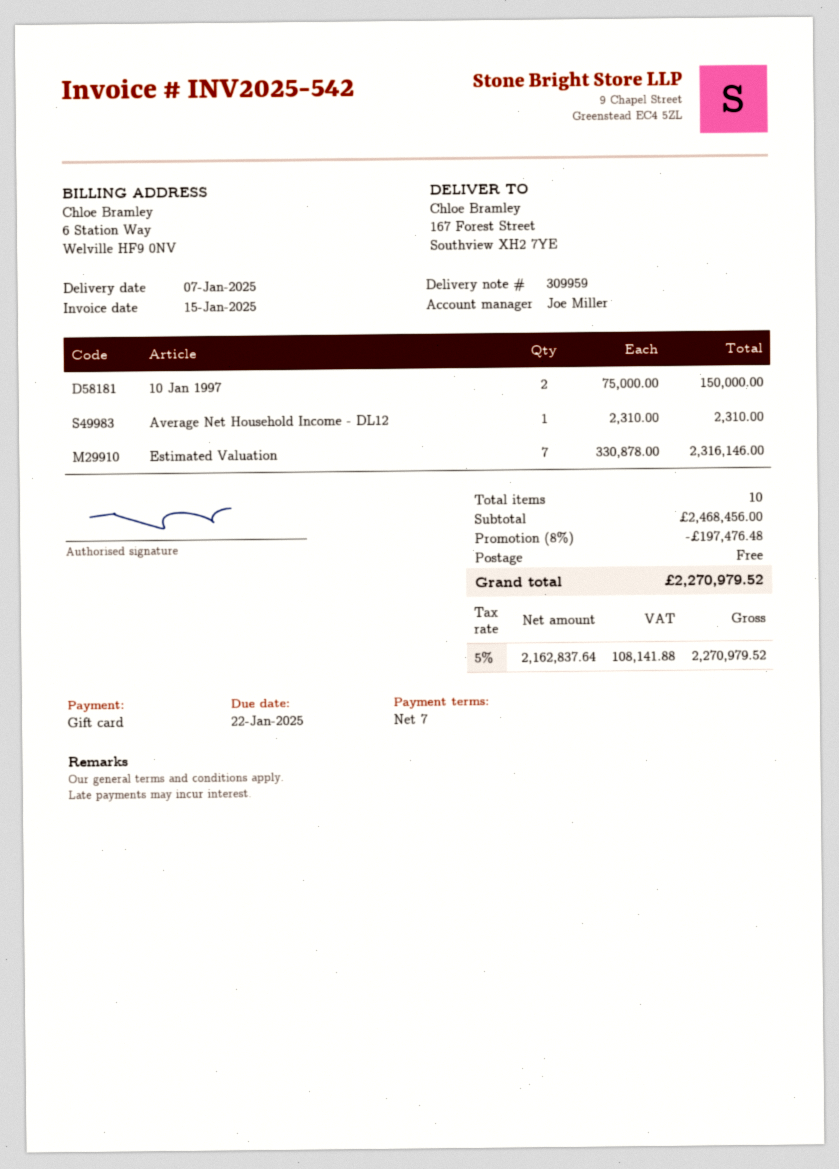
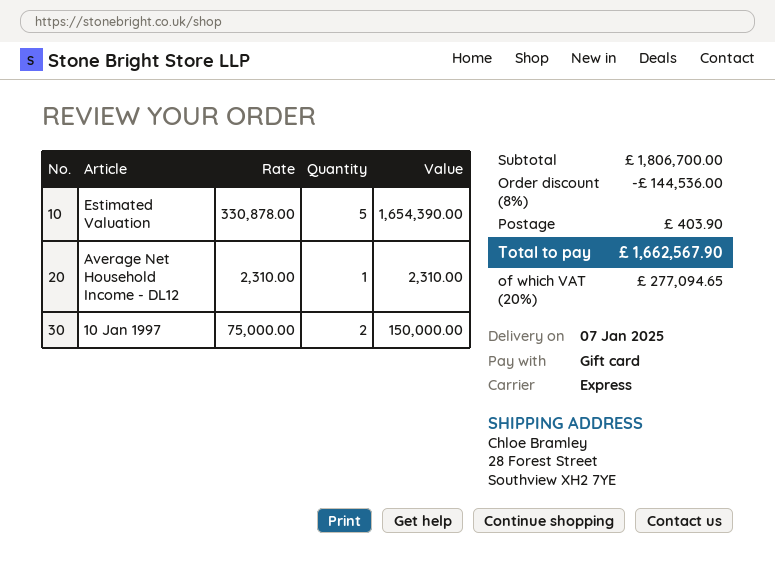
ship to: 167 Forest Street, Southview XH2 7YE -> 28 Forest Street, Southview XH2 7YE
Estimated Valuation: 7 x 330878.00 = 2316146.00 -> 5 x 330878.00 = 1654390.00
subtotal: 2468456.00 -> 1806700.00
discount: 8% = 197476.48 -> 8% = 144536.00
shipping: 0.00 -> 403.90
tax: 5% = 108141.88 -> 20% = 277094.65
total: 2270979.52 -> 1662567.90

